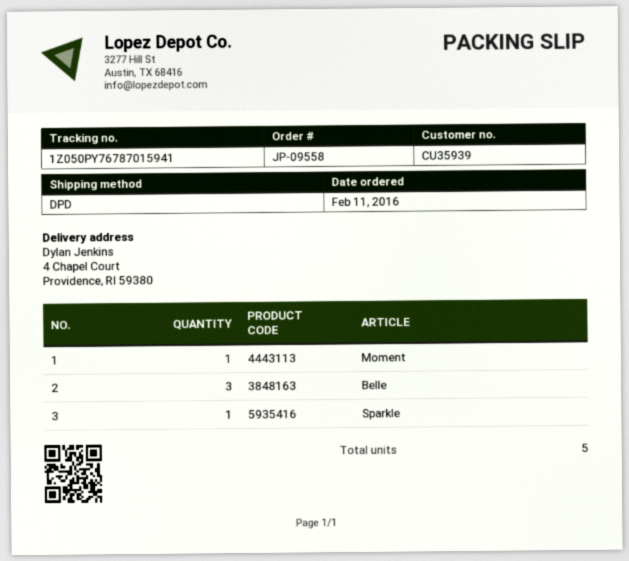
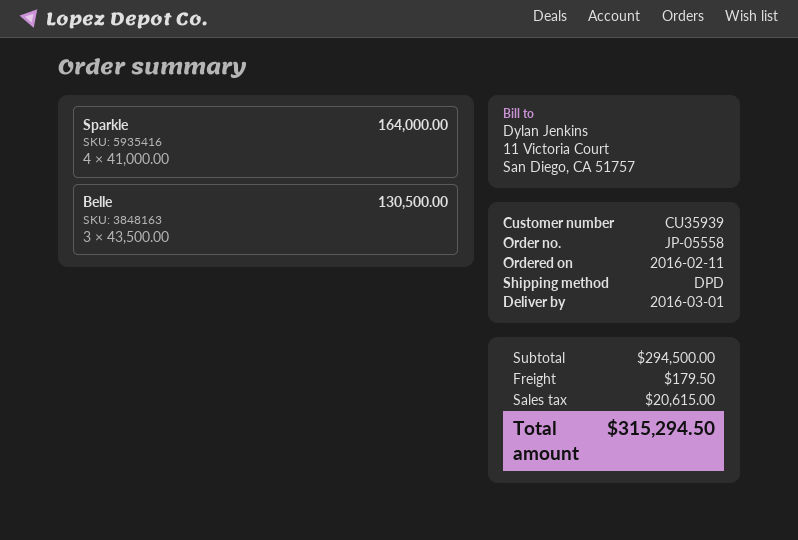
order number: JP-09558 -> JP-05558
Moment: 1 -> none
Sparkle: 1 -> 4

